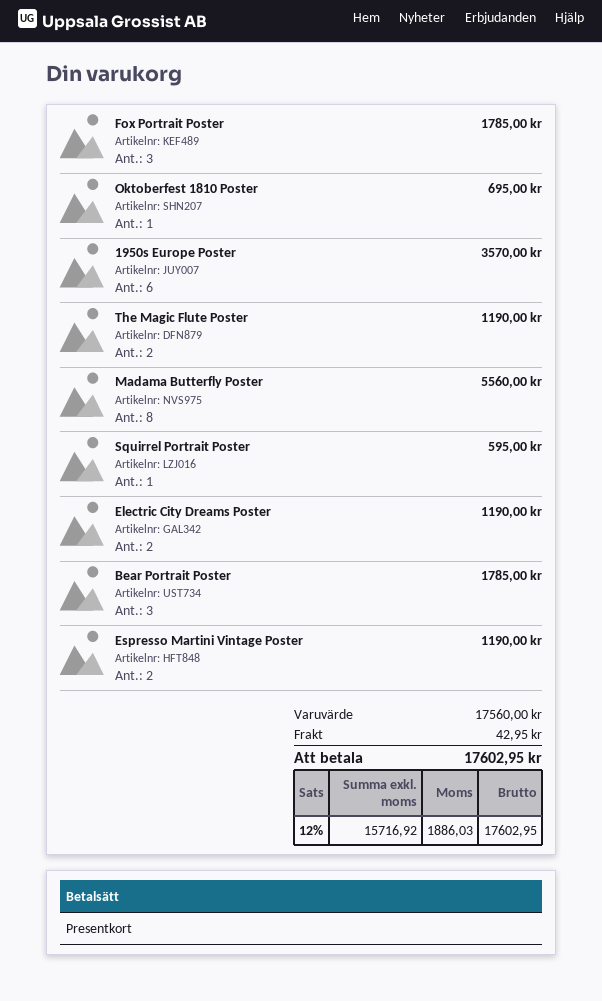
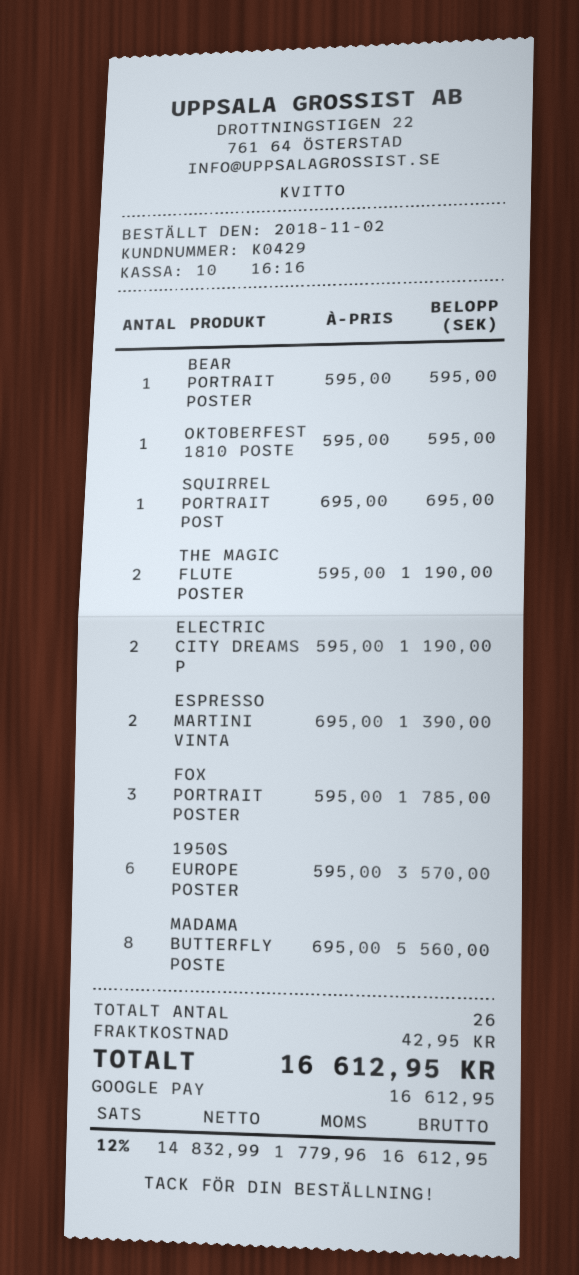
payment method: gift card -> Google Pay
Oktoberfest 1810 Poster: 1 for 695.00 -> 1 for 595.00
Squirrel Portrait Poster: 1 for 595.00 -> 1 for 695.00
Bear Portrait Poster: 3 for 1785.00 -> 1 for 595.00
Espresso Martini Vintage Poster: 2 for 1190.00 -> 2 for 1390.00
net: 15716.92 -> 14832.99
tax: 12% = 1886.03 -> 12% = 1779.96
total: 17602.95 -> 16612.95

